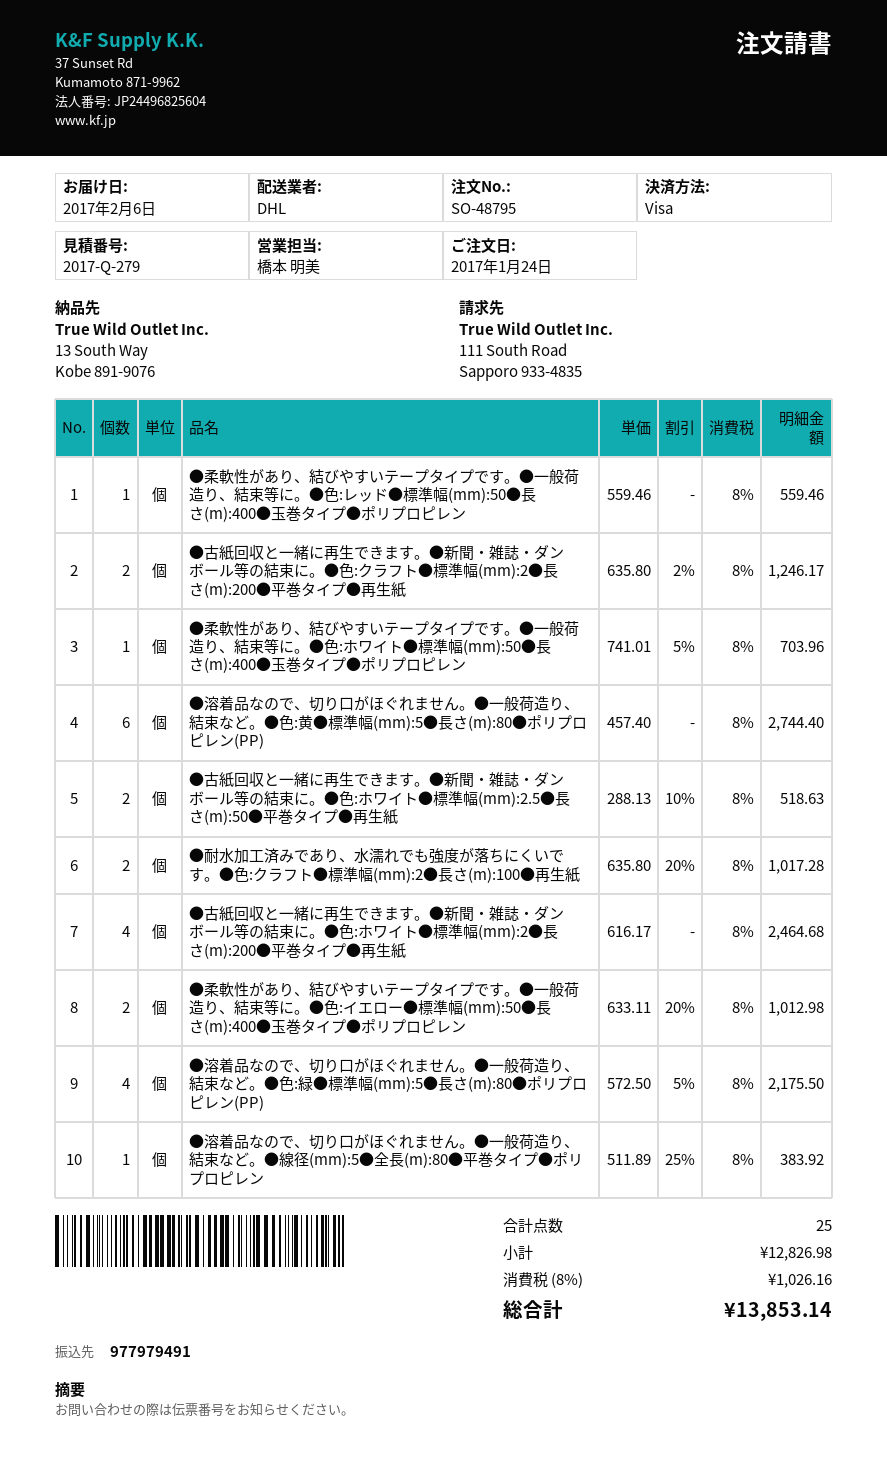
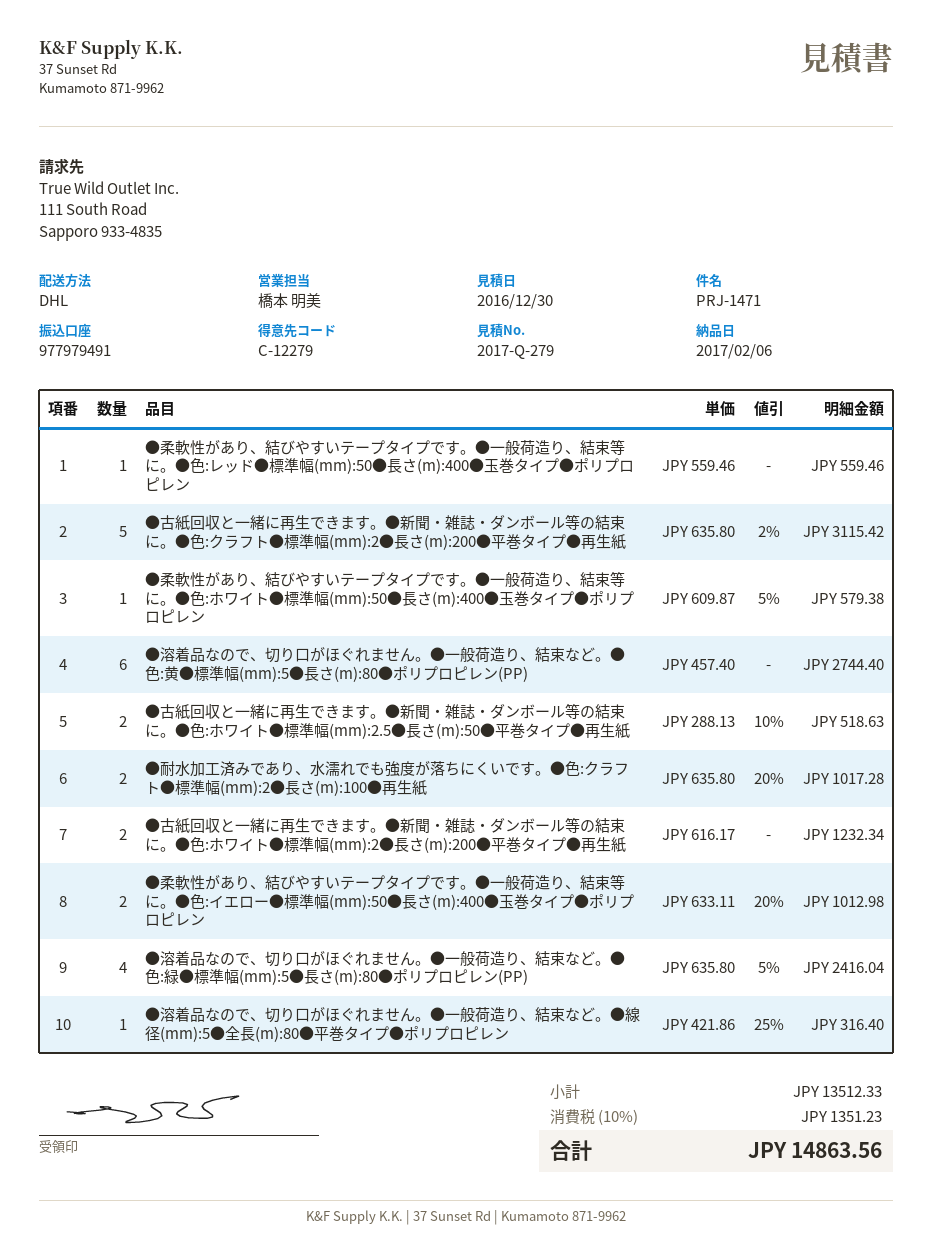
●古紙回収と一緒に再生できます。●新聞・雑誌・ダンボール等の結束に。●色:クラフト●標準幅(mm):2●長さ(m):200●平巻タイプ●再生紙: 2 x 635.80 - 2% = 1246.17 -> 5 x 635.80 - 2% = 3115.42
●柔軟性があり、結びやすいテープタイプです。●一般荷造り、結束等に。●色:ホワイト●標準幅(mm):50●長さ(m):400●玉巻タイプ●ポリプロピレン: 1 x 741.01 - 5% = 703.96 -> 1 x 609.87 - 5% = 579.38
●古紙回収と一緒に再生できます。●新聞・雑誌・ダンボール等の結束に。●色:ホワイト●標準幅(mm):2●長さ(m):200●平巻タイプ●再生紙: 4 x 616.17 = 2464.68 -> 2 x 616.17 = 1232.34
●溶着品なので、切り口がほぐれません。●一般荷造り、結束など。●色:緑●標準幅(mm):5●長さ(m):80●ポリプロピレン(PP): 4 x 572.50 - 5% = 2175.50 -> 4 x 635.80 - 5% = 2416.04
●溶着品なので、切り口がほぐれません。●一般荷造り、結束など。●線径(mm):5●全長(m):80●平巻タイプ●ポリプロピレン: 1 x 511.89 - 25% = 383.92 -> 1 x 421.86 - 25% = 316.40
subtotal: 12826.98 -> 13512.33
tax: 8% = 1026.16 -> 10% = 1351.23
total: 13853.14 -> 14863.56

